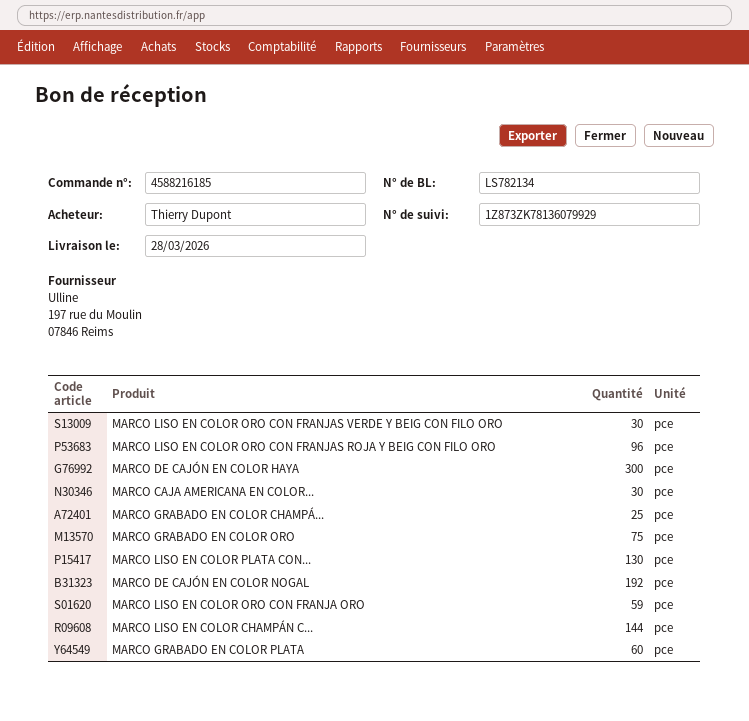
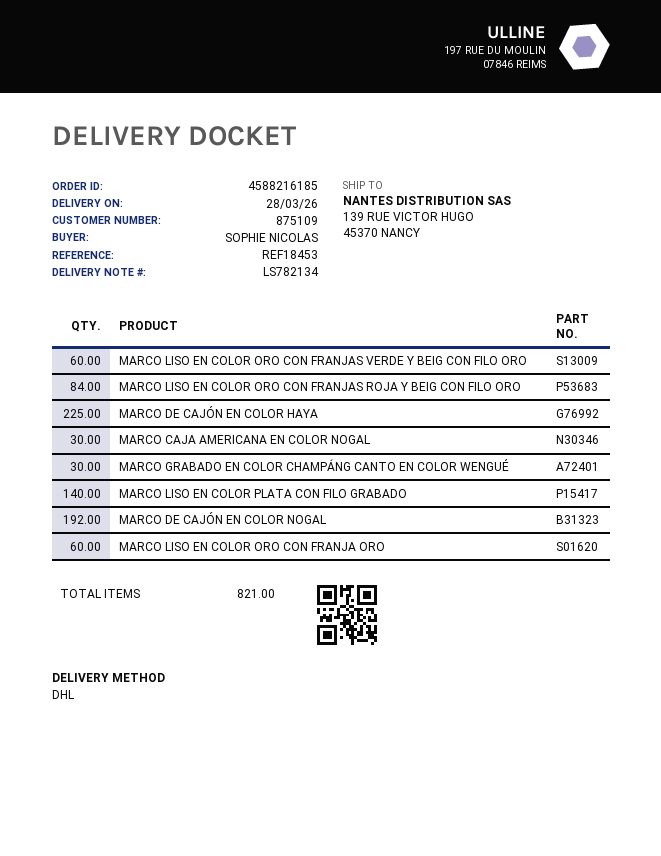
ordered by: Thierry Dupont -> SOPHIE NICOLAS
MARCO LISO EN COLOR ORO CON FRANJAS VERDE Y BEIG CON FILO ORO: 30 -> 60
MARCO LISO EN COLOR ORO CON FRANJAS ROJA Y BEIG CON FILO ORO: 96 -> 84
MARCO DE CAJÓN EN COLOR HAYA: 300 -> 225
MARCO GRABADO EN COLOR CHAMPÁ...: 25 -> 30
MARCO GRABADO EN COLOR ORO: 75 -> none
MARCO LISO EN COLOR PLATA CON...: 130 -> 140
MARCO LISO EN COLOR ORO CON FRANJA ORO: 59 -> 60
MARCO LISO EN COLOR CHAMPÁN C...: 144 -> none
MARCO GRABADO EN COLOR PLATA: 60 -> none

